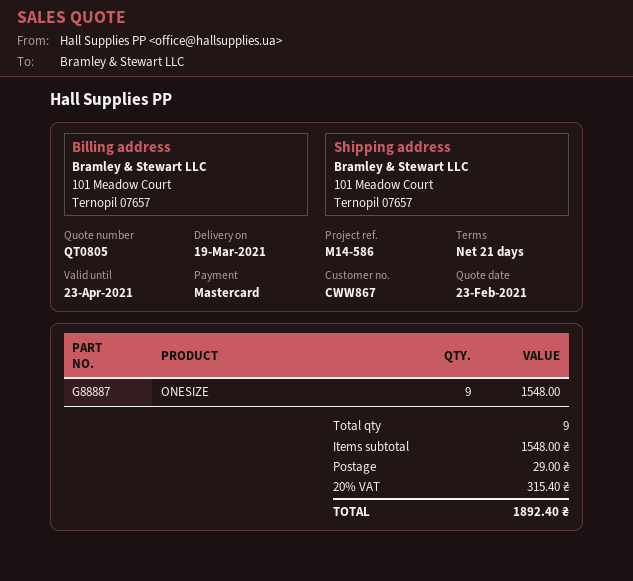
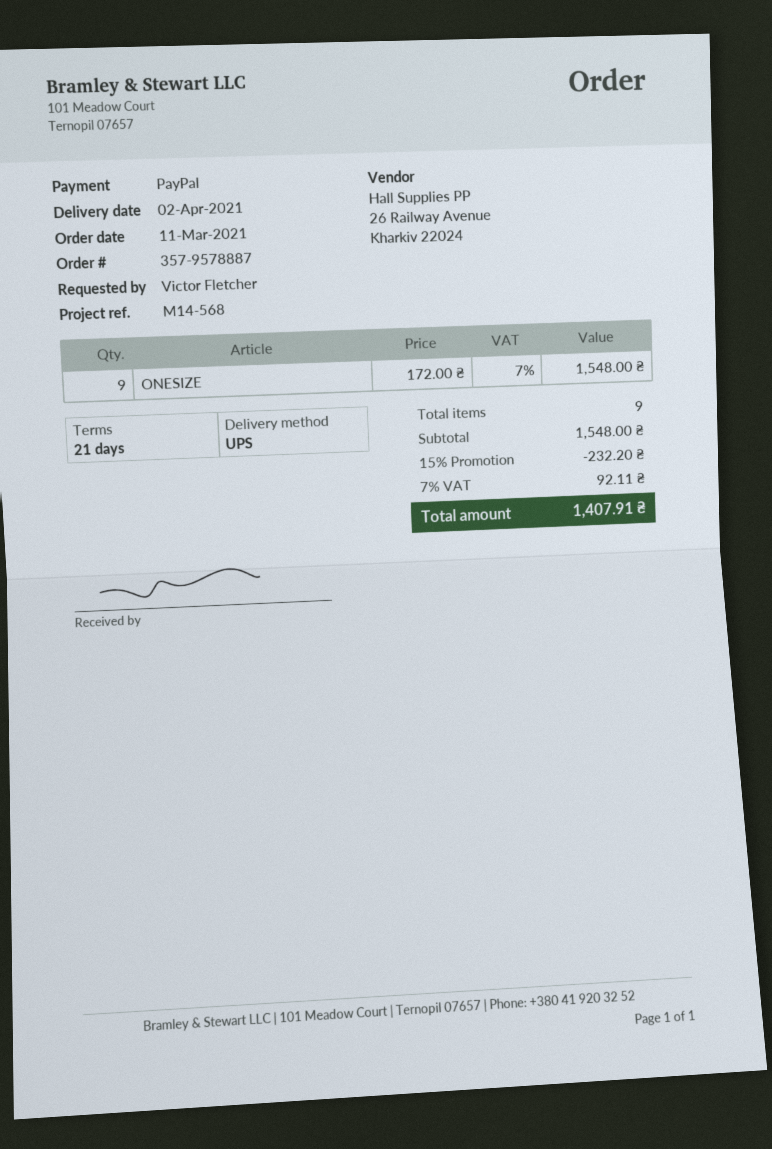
delivery date: 2021-03-19 -> 2021-04-02
reference: M14-586 -> M14-568
payment method: Mastercard -> PayPal
discount: none -> 15% = 232.20
shipping: 29.00 -> none
tax: 20% = 315.40 -> 7% = 92.11
total: 1892.40 -> 1407.91

